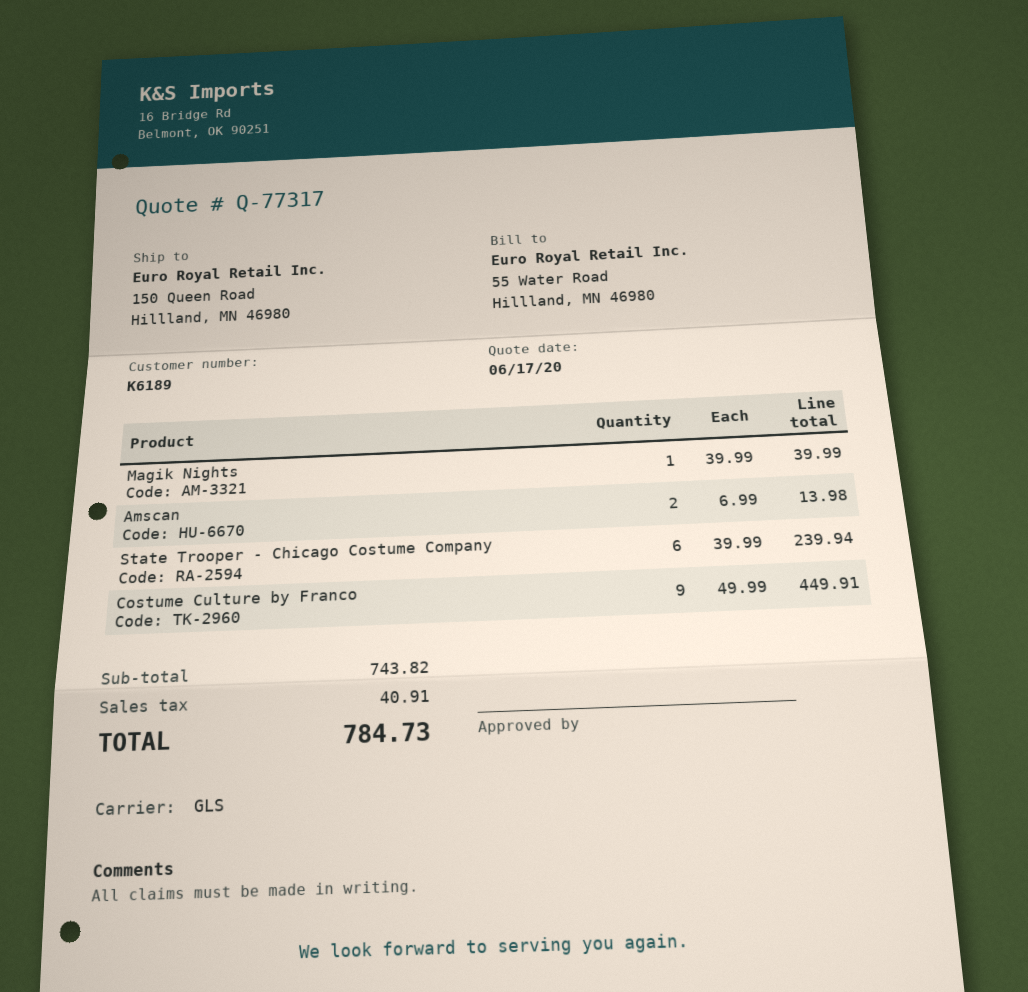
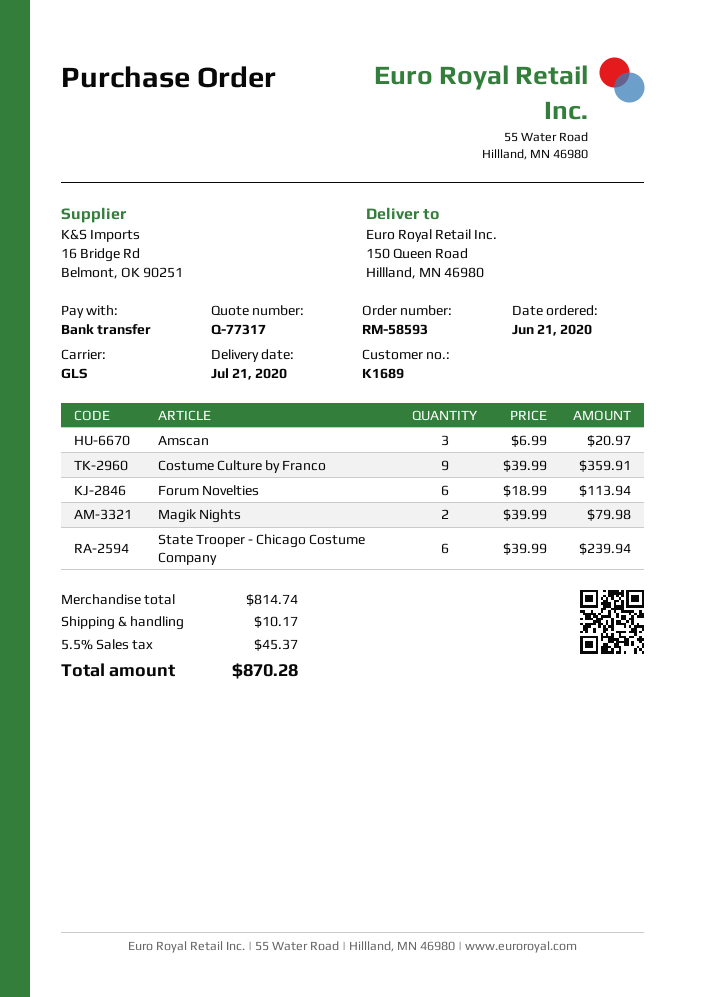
customer number: K6189 -> K1689
Magik Nights: 1 x 39.99 = 39.99 -> 2 x 39.99 = 79.98
Amscan: 2 x 6.99 = 13.98 -> 3 x 6.99 = 20.97
Costume Culture by Franco: 9 x 49.99 = 449.91 -> 9 x 39.99 = 359.91
Forum Novelties: none -> 6 x 18.99 = 113.94
subtotal: 743.82 -> 814.74
shipping: none -> 10.17
tax: 40.91 -> 45.37
total: 784.73 -> 870.28

